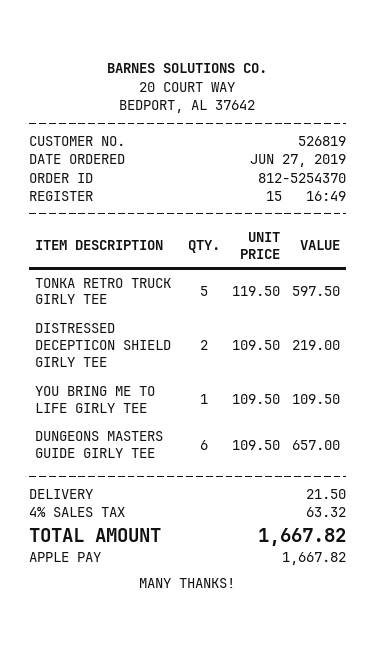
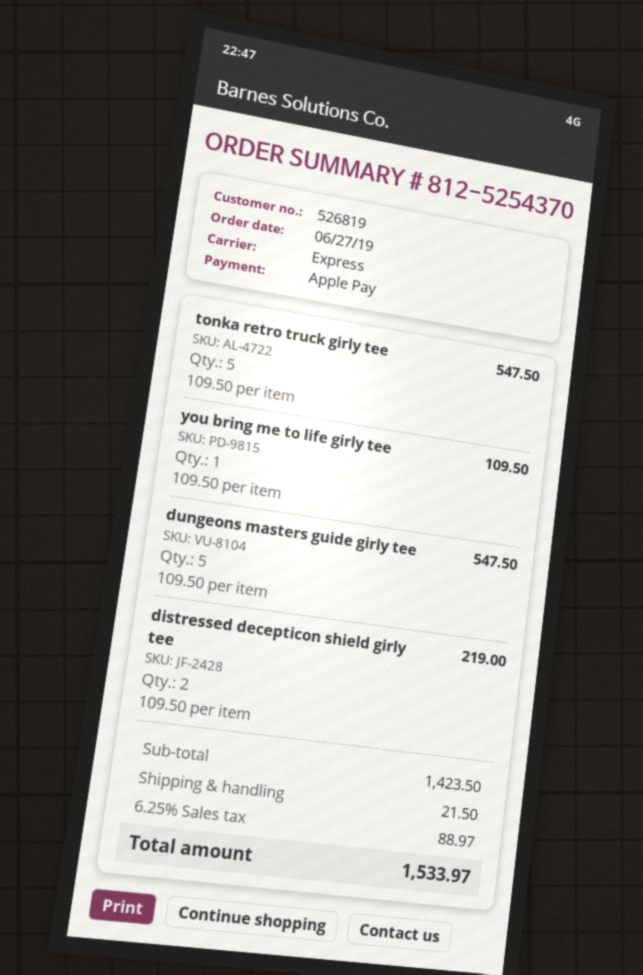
TONKA RETRO TRUCK GIRLY TEE: 5 x 119.50 = 597.50 -> 5 x 109.50 = 547.50
DUNGEONS MASTERS GUIDE GIRLY TEE: 6 x 109.50 = 657.00 -> 5 x 109.50 = 547.50
tax: 4% = 63.32 -> 6.25% = 88.97
total: 1667.82 -> 1533.97

